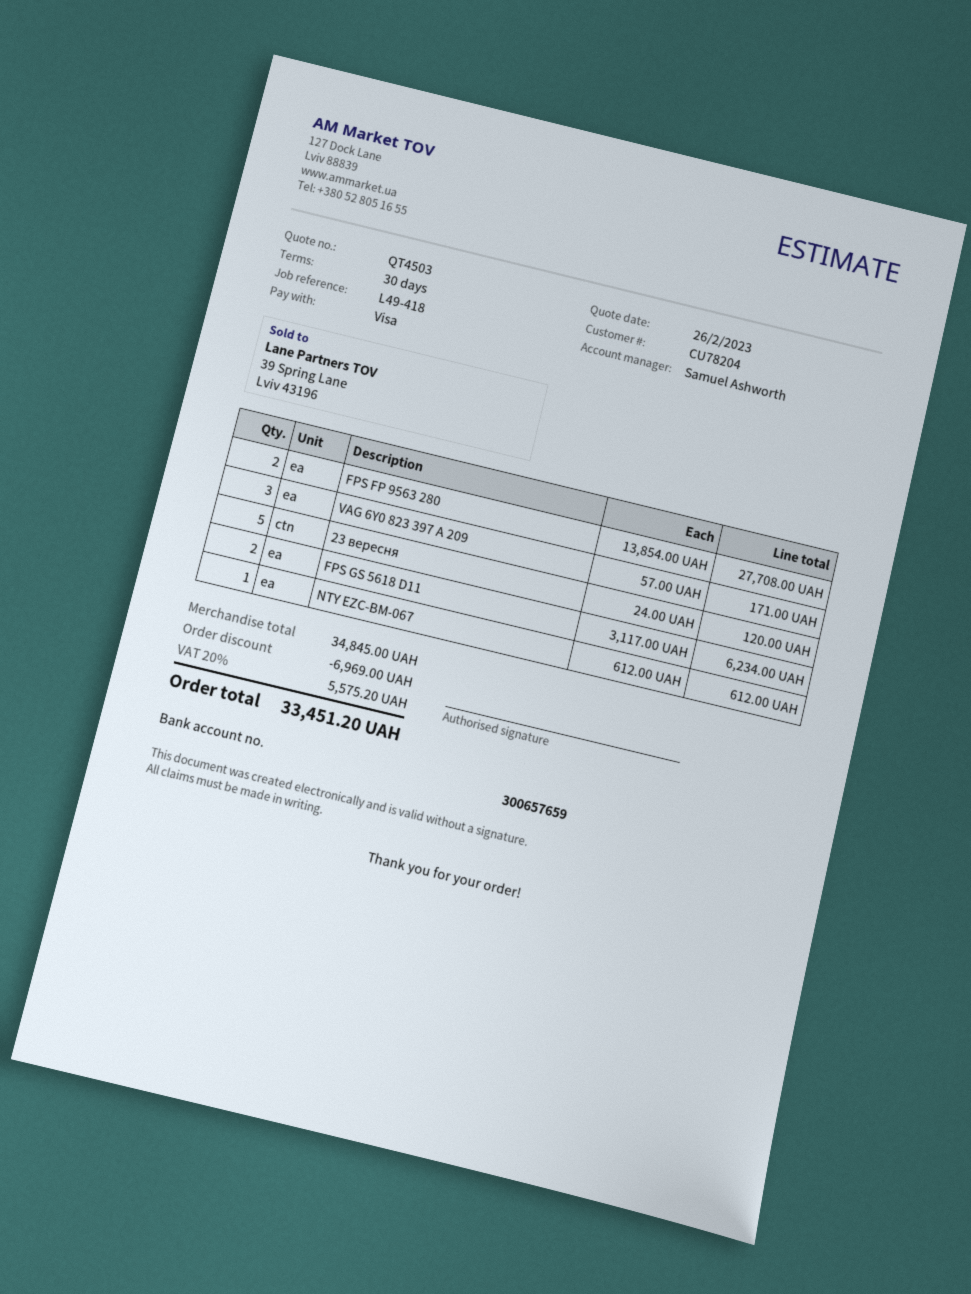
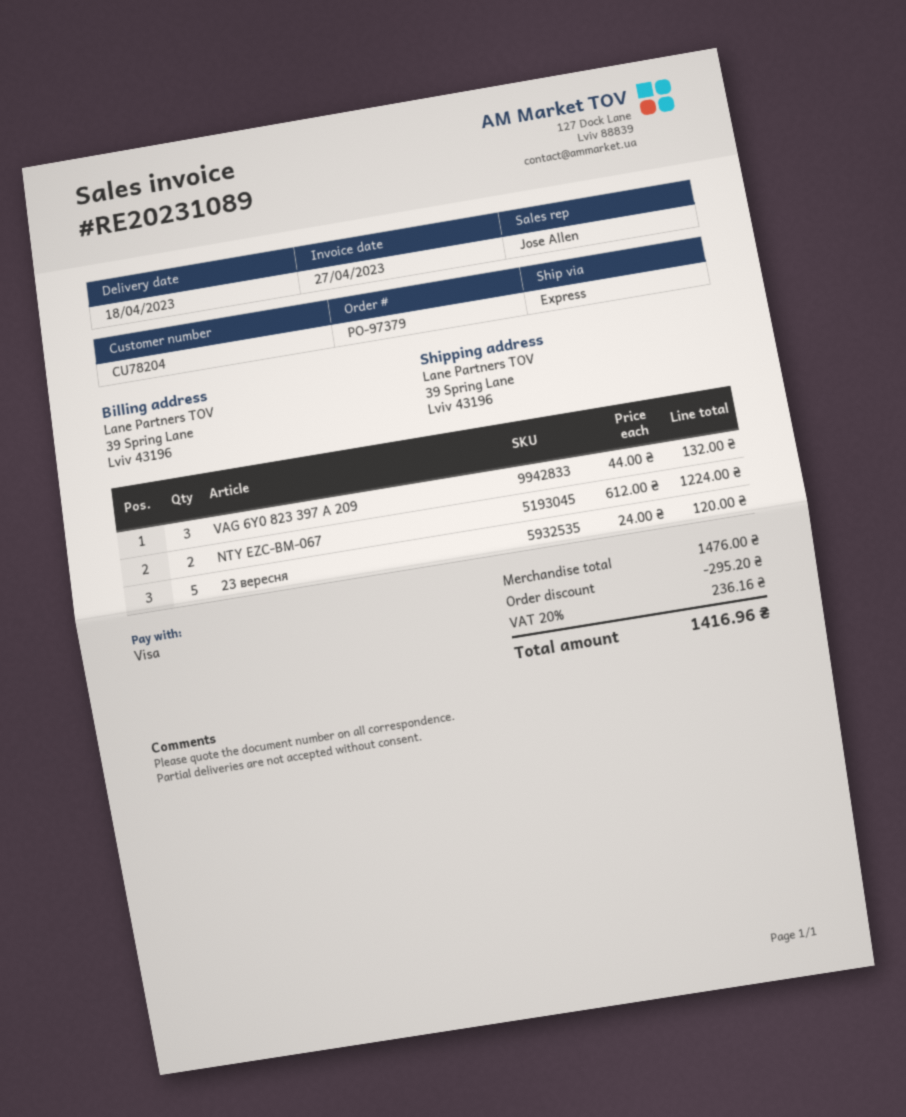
sales rep: Samuel Ashworth -> Jose Allen
FPS FP 9563 280: 2 x 13854.00 = 27708.00 -> none
VAG 6Y0 823 397 A 209: 3 x 57.00 = 171.00 -> 3 x 44.00 = 132.00
FPS GS 5618 D11: 2 x 3117.00 = 6234.00 -> none
NTY EZC-BM-067: 1 x 612.00 = 612.00 -> 2 x 612.00 = 1224.00
subtotal: 34845.00 -> 1476.00
discount: 6969.00 -> 295.20
tax: 20% = 5575.20 -> 20% = 236.16
total: 33451.20 -> 1416.96

